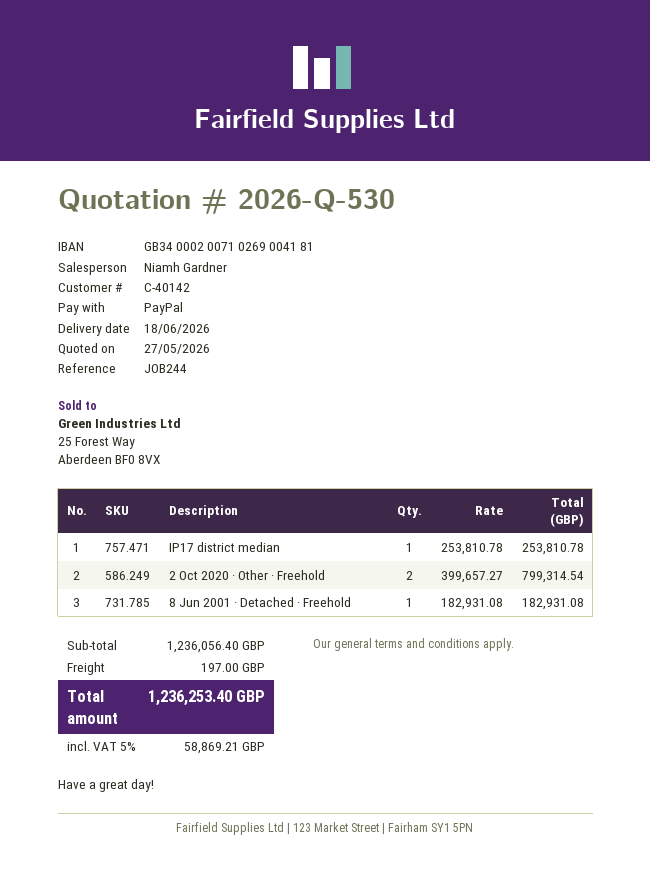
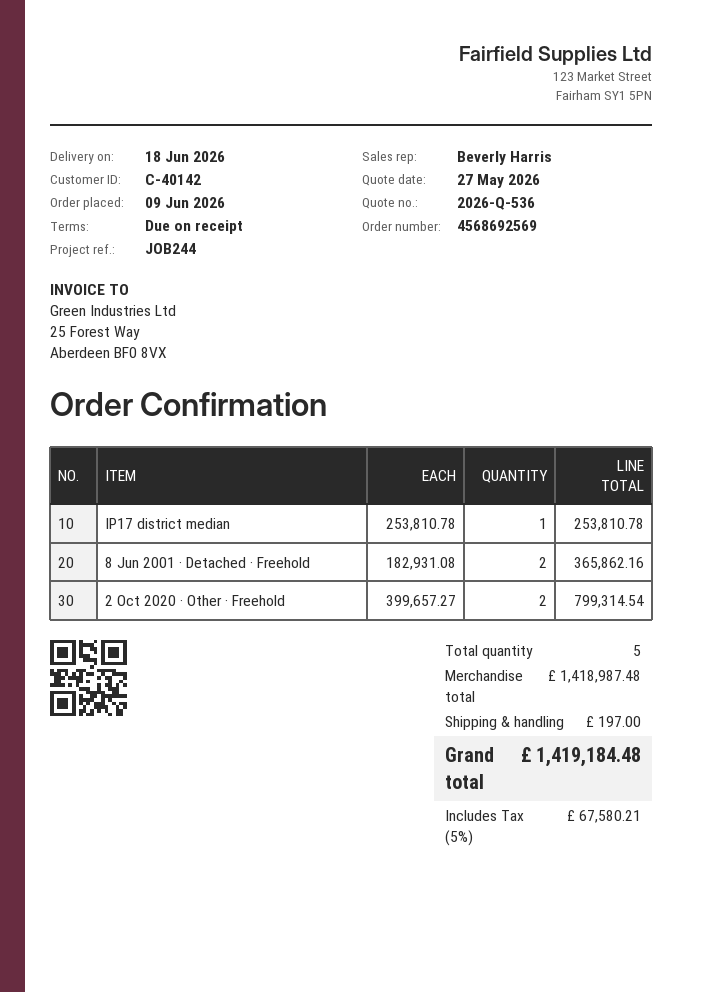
quote number: 2026-Q-530 -> 2026-Q-536
sales rep: Niamh Gardner -> Beverly Harris
8 Jun 2001 · Detached · Freehold: 1 x 182931.08 = 182931.08 -> 2 x 182931.08 = 365862.16
subtotal: 1236056.40 -> 1418987.48
tax: 5% = 58869.21 -> 5% = 67580.21
total: 1236253.40 -> 1419184.48

